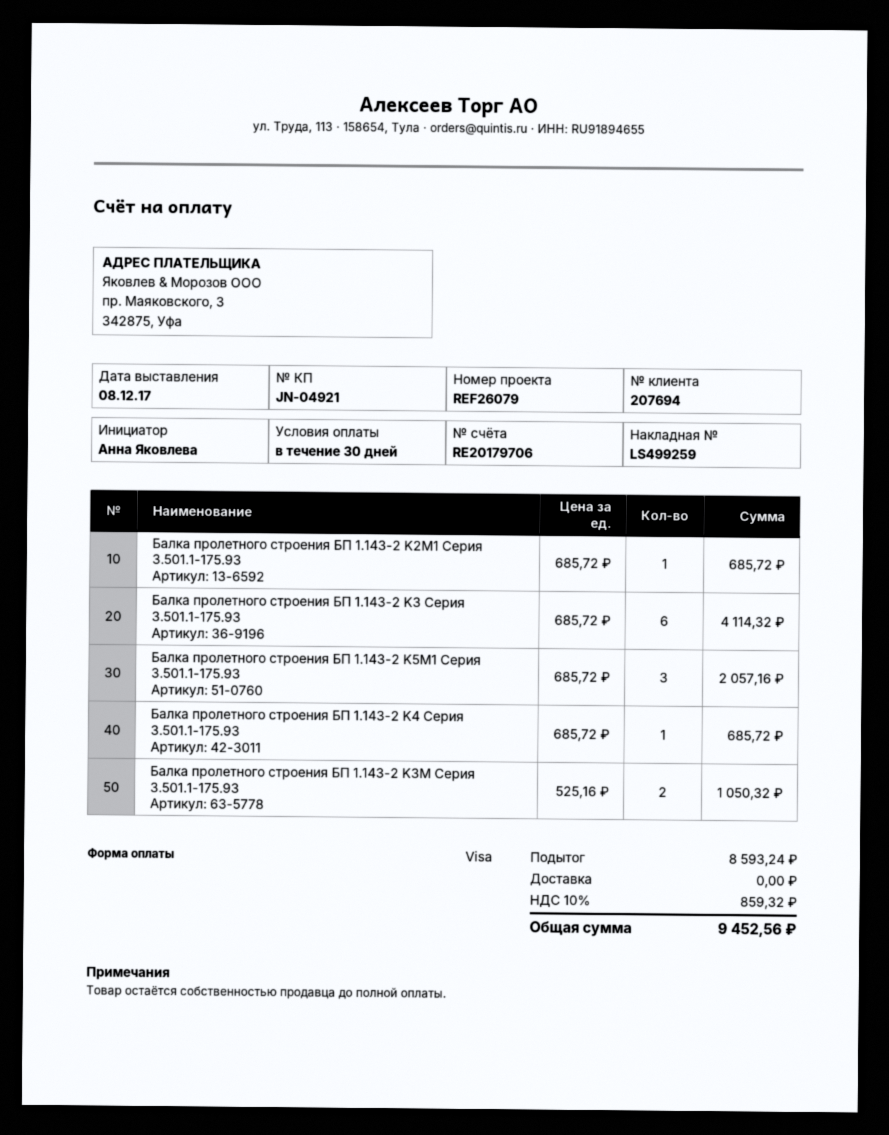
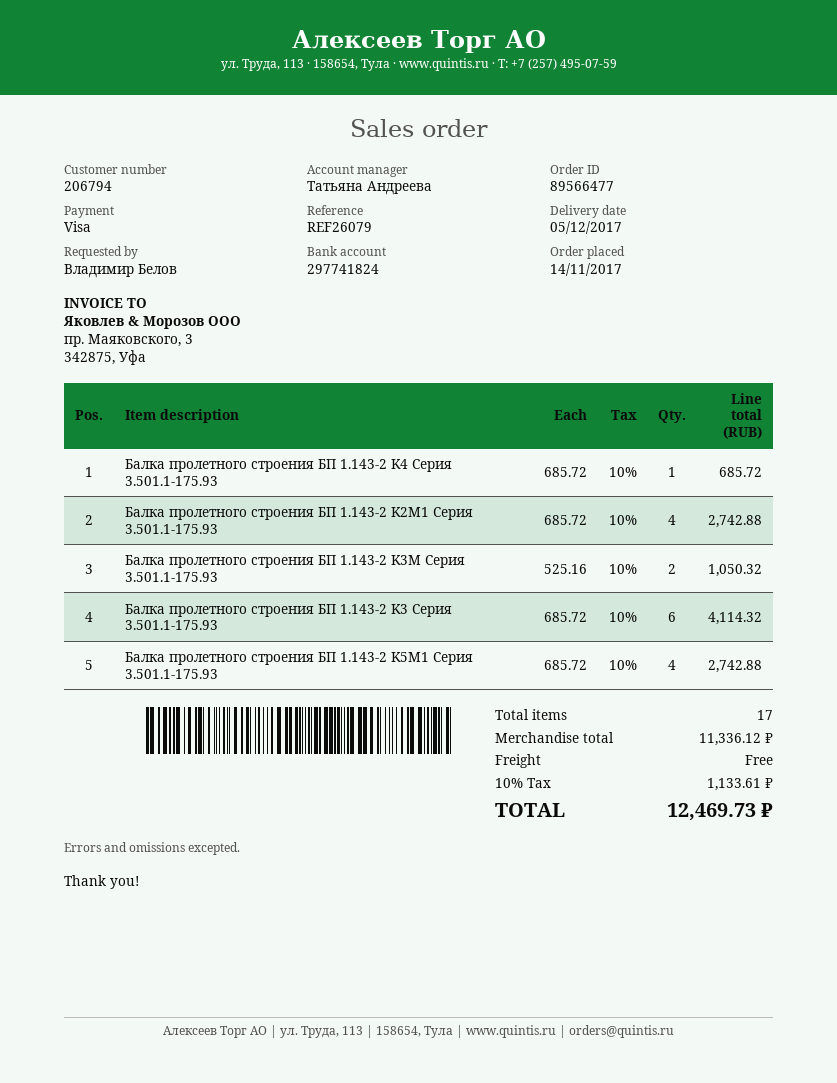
customer number: 207694 -> 206794
ordered by: Анна Яковлева -> Владимир Белов
Балка пролетного строения БП 1.143-2 K2M1 Серия 3.501.1-175.93: 1 x 685.72 = 685.72 -> 4 x 685.72 = 2742.88
Балка пролетного строения БП 1.143-2 K5M1 Серия 3.501.1-175.93: 3 x 685.72 = 2057.16 -> 4 x 685.72 = 2742.88
subtotal: 8593.24 -> 11336.12
tax: 10% = 859.32 -> 10% = 1133.61
total: 9452.56 -> 12469.73

